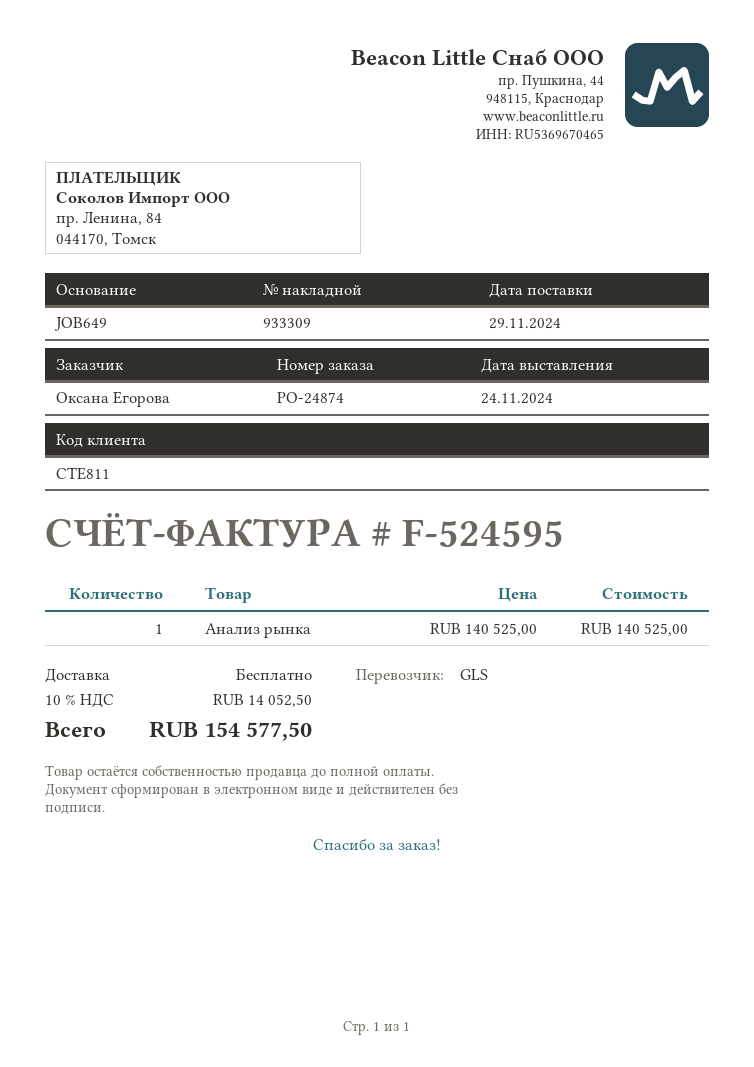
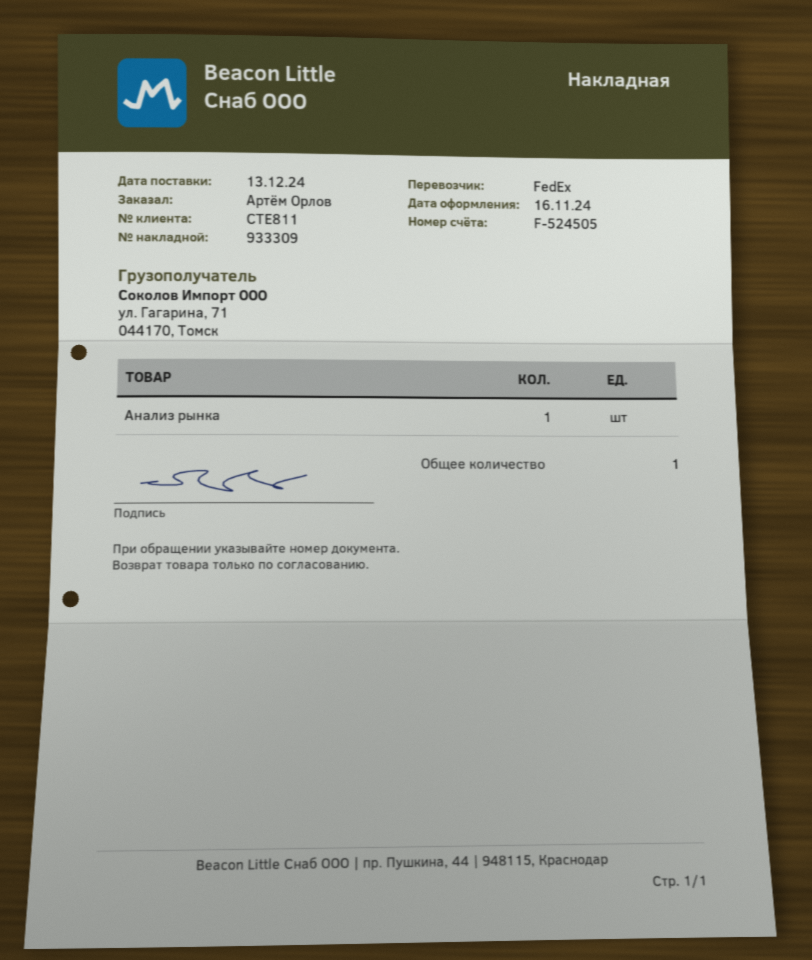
delivery date: 2024-11-29 -> 2024-12-13
invoice number: F-524595 -> F-524505
ordered by: Оксана Егорова -> Артём Орлов
shipping method: GLS -> FedEx

